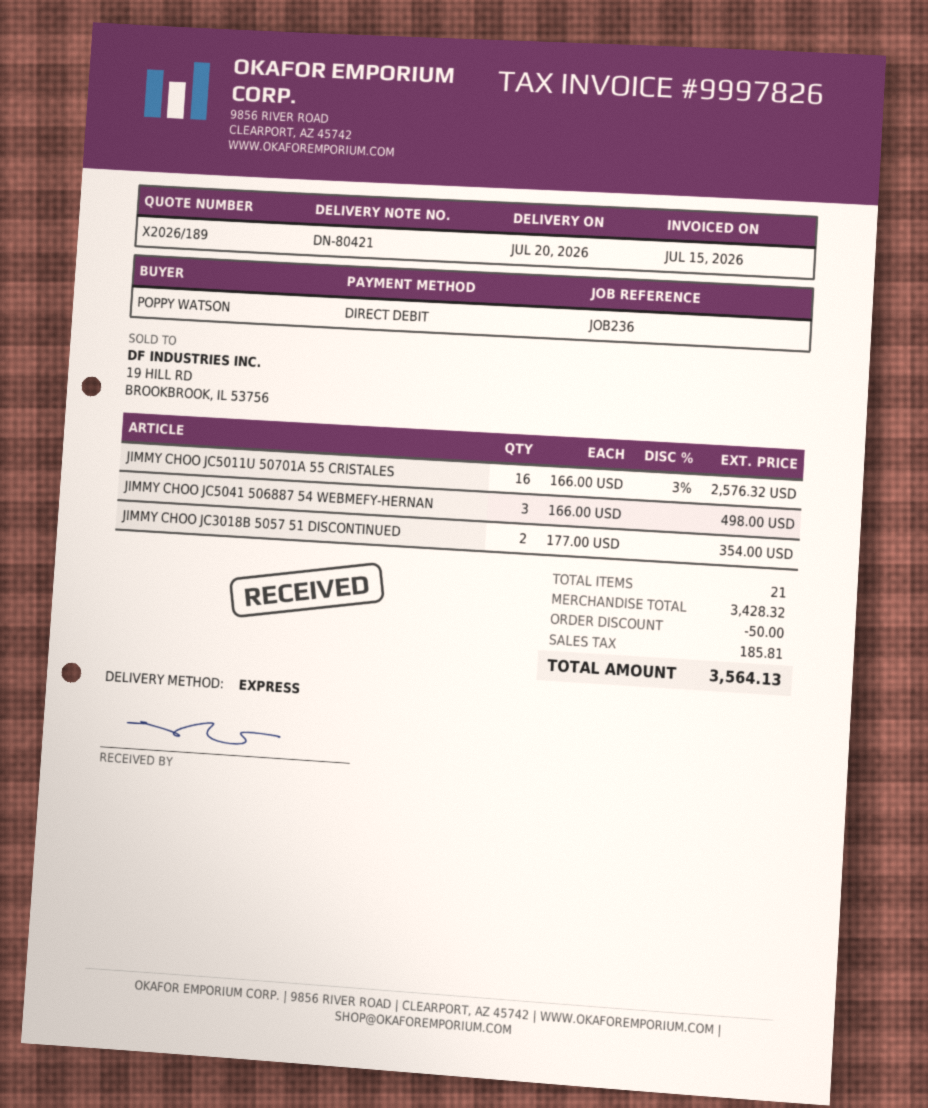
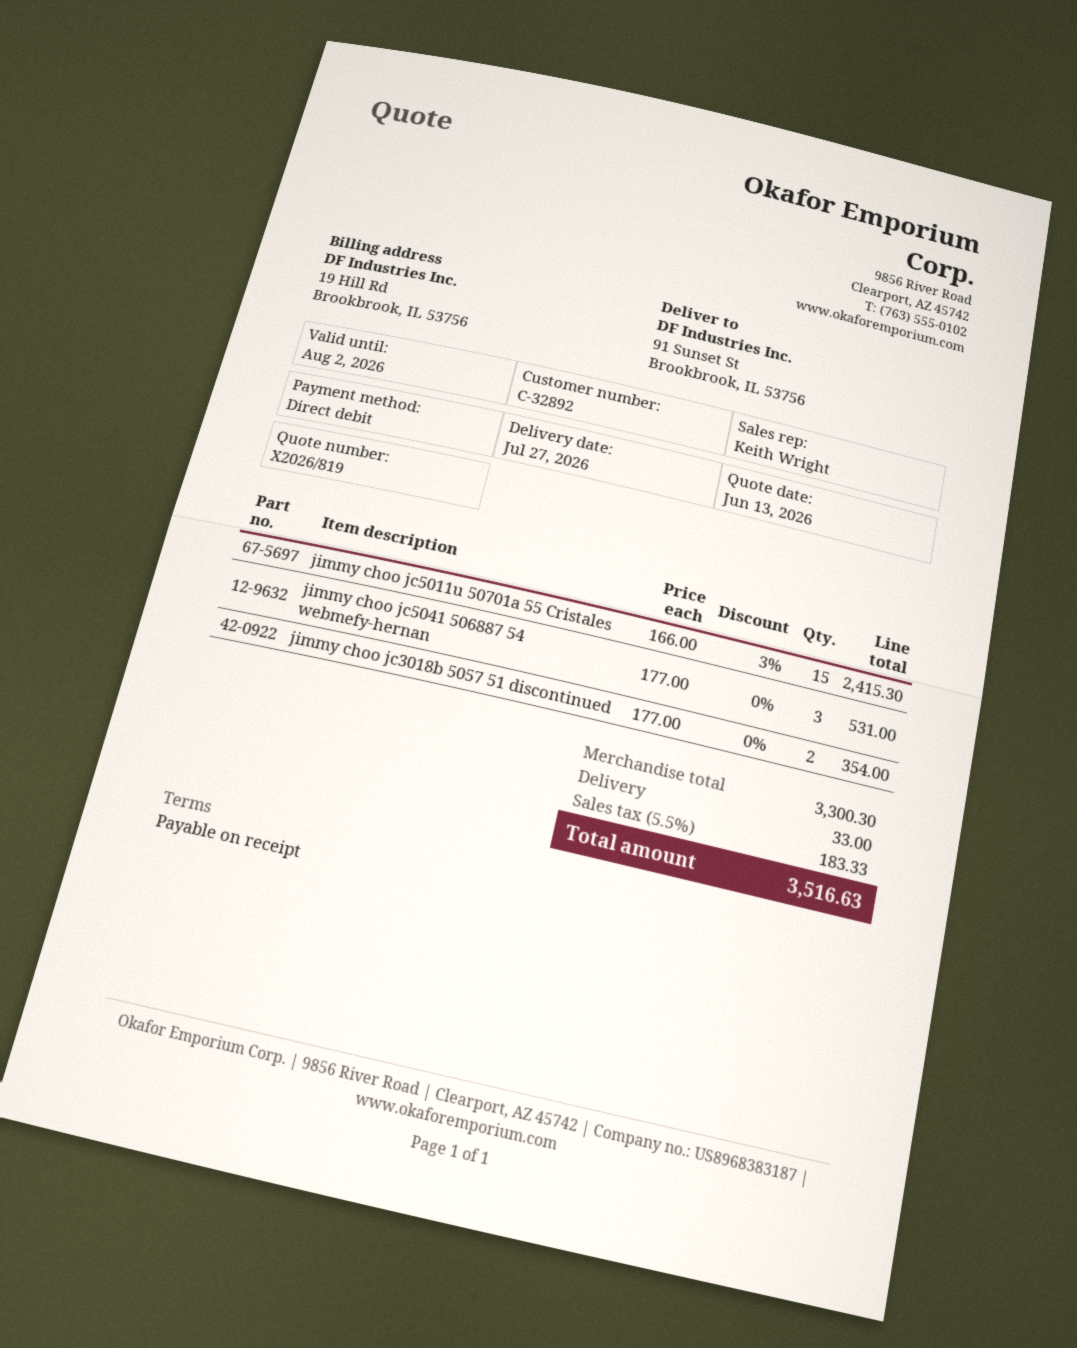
quote number: X2026/189 -> X2026/819
delivery date: 2026-07-20 -> 2026-07-27
JIMMY CHOO JC5011U 50701A 55 CRISTALES: 16 x 166.00 - 3% = 2576.32 -> 15 x 166.00 - 3% = 2415.30
JIMMY CHOO JC5041 506887 54 WEBMEFY-HERNAN: 3 x 166.00 = 498.00 -> 3 x 177.00 = 531.00
subtotal: 3428.32 -> 3300.30
discount: 50.00 -> none
shipping: none -> 33.00
tax: 185.81 -> 183.33
total: 3564.13 -> 3516.63

